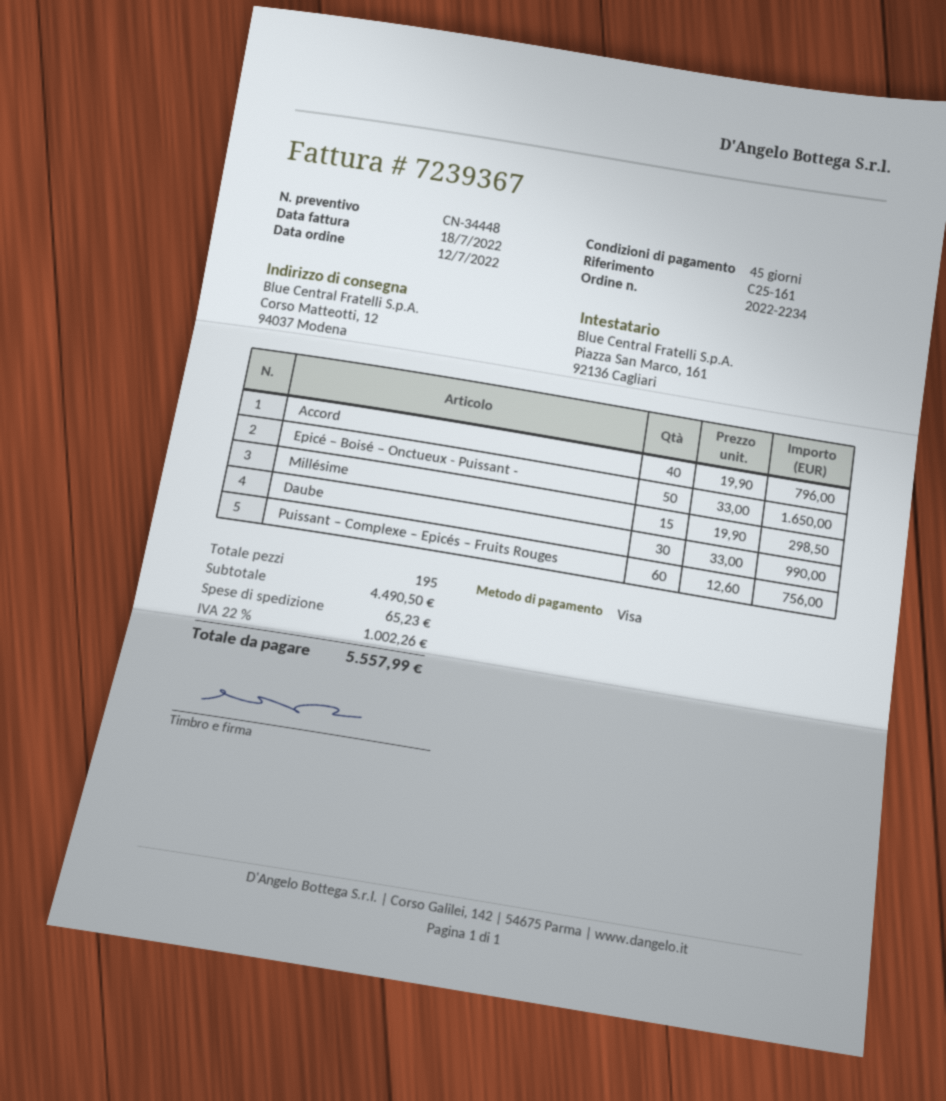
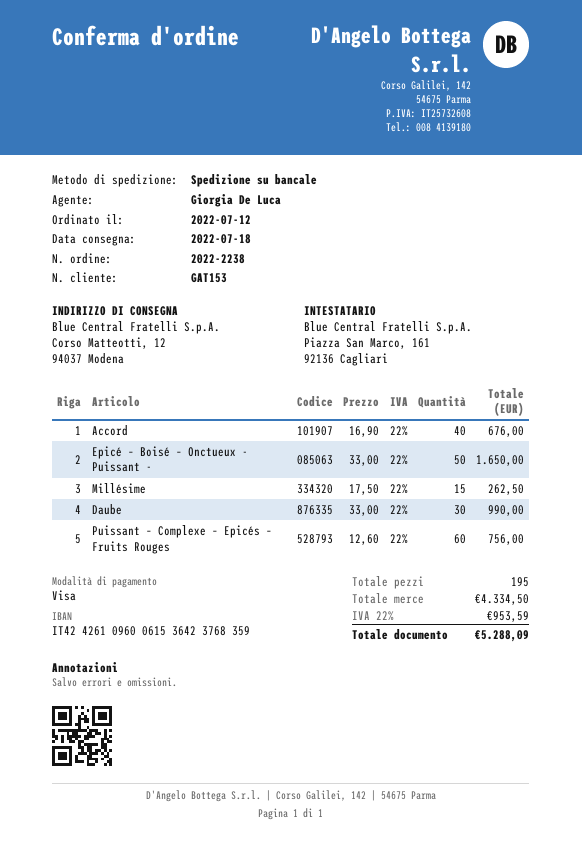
order number: 2022-2234 -> 2022-2238
Accord: 40 x 19.90 = 796.00 -> 40 x 16.90 = 676.00
Millésime: 15 x 19.90 = 298.50 -> 15 x 17.50 = 262.50
subtotal: 4490.50 -> 4334.50
shipping: 65.23 -> none
tax: 22% = 1002.26 -> 22% = 953.59
total: 5557.99 -> 5288.09

